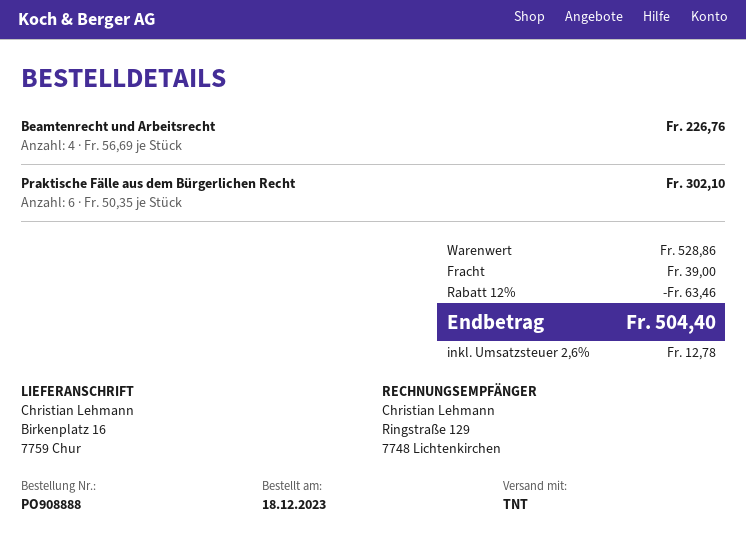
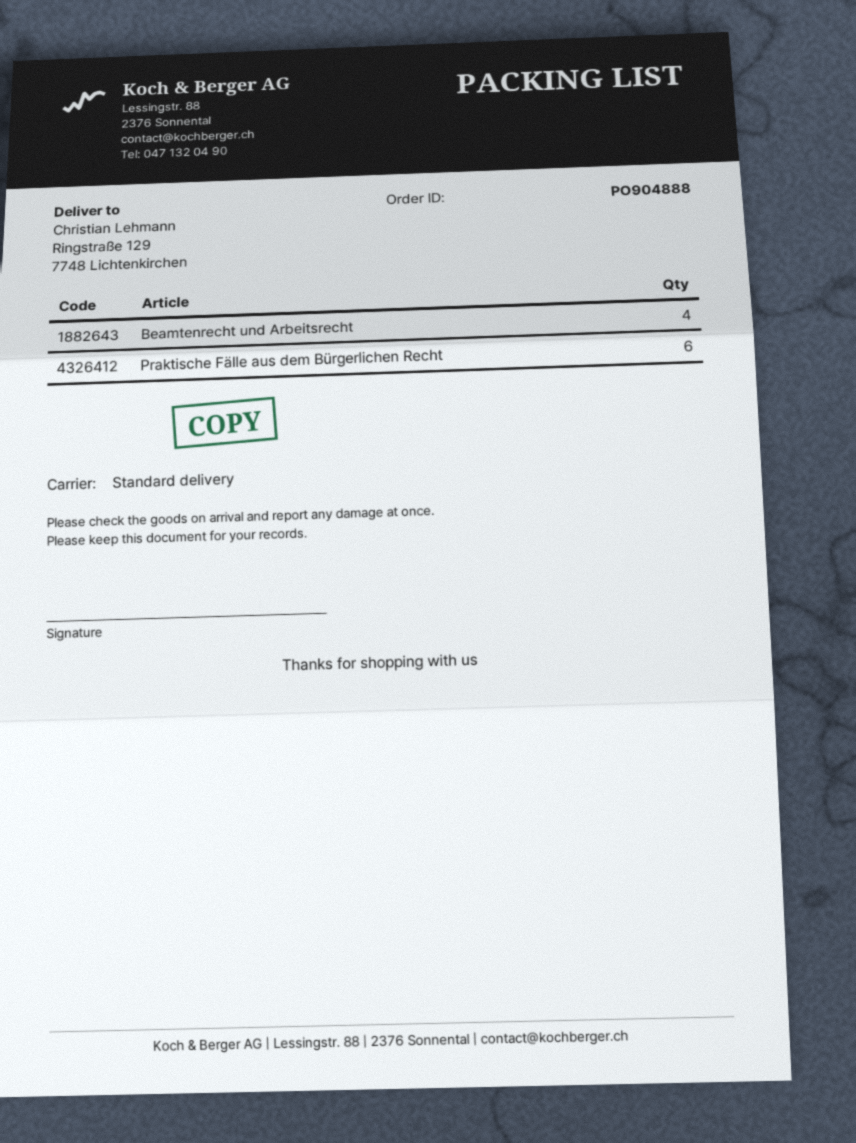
order number: PO908888 -> PO904888
shipping method: TNT -> standard
ship to: Birkenplatz 16, 7759 Chur -> Ringstraße 129, 7748 Lichtenkirchen

